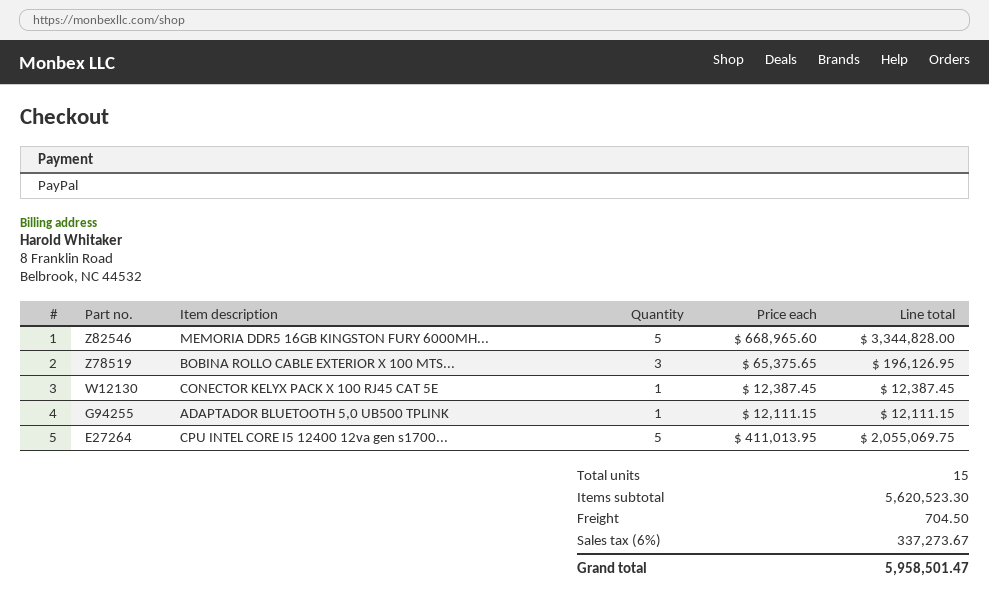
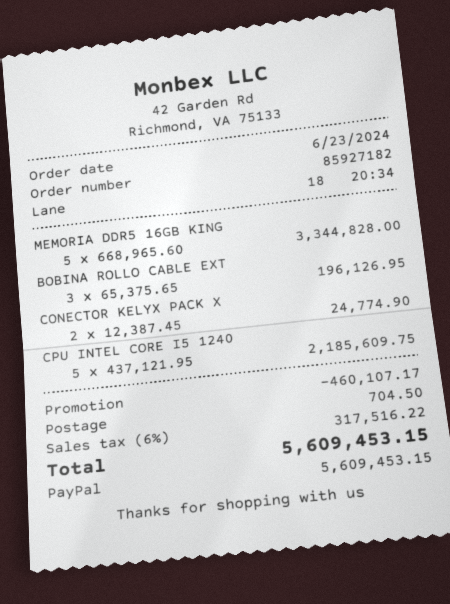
CONECTOR KELYX PACK X 100 RJ45 CAT 5E: 1 x 12387.45 = 12387.45 -> 2 x 12387.45 = 24774.90
ADAPTADOR BLUETOOTH 5,0 UB500 TPLINK: 1 x 12111.15 = 12111.15 -> none
CPU INTEL CORE I5 12400 12va gen s1700...: 5 x 411013.95 = 2055069.75 -> 5 x 437121.95 = 2185609.75
discount: none -> 460107.17
tax: 6% = 337273.67 -> 6% = 317516.22
total: 5958501.47 -> 5609453.15

